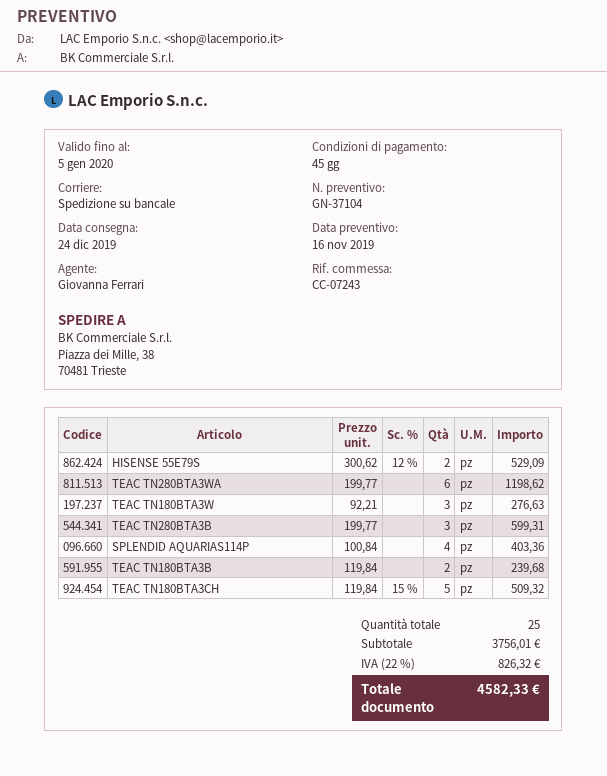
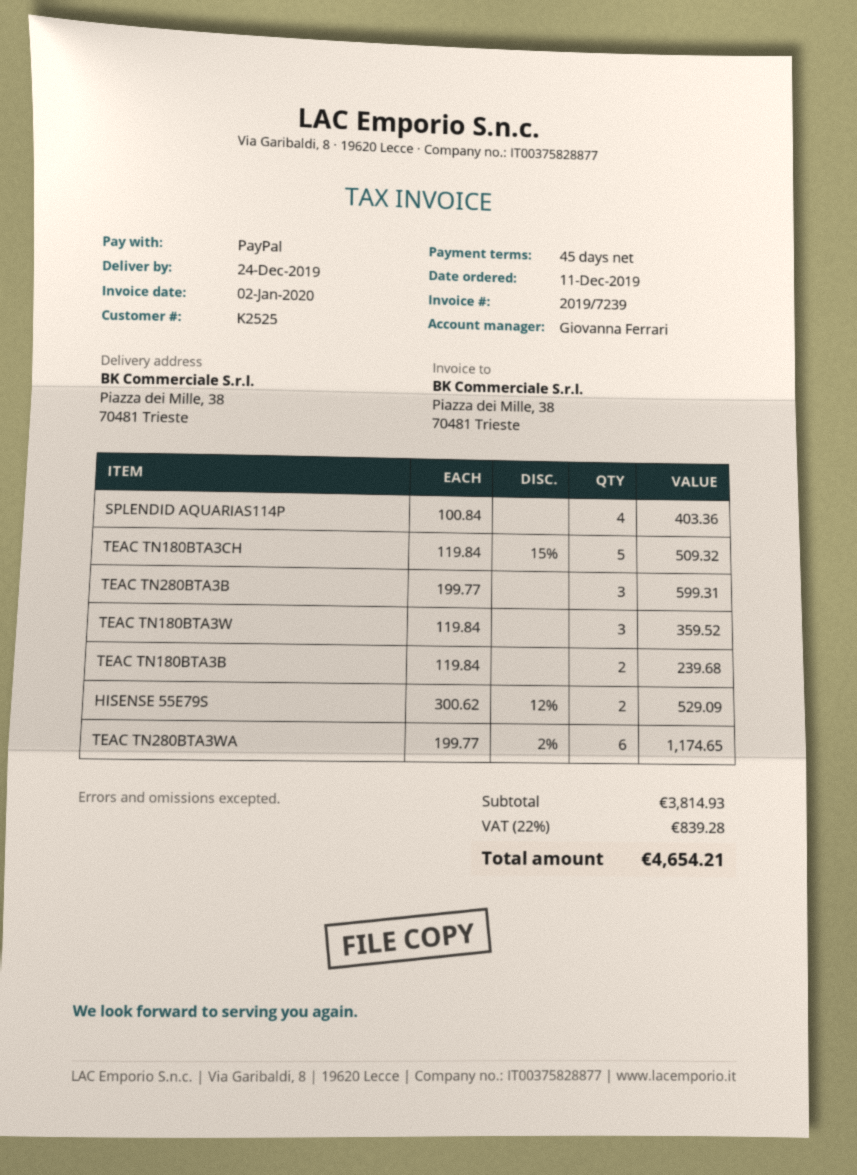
TEAC TN280BTA3WA: 6 x 199.77 = 1198.62 -> 6 x 199.77 - 2% = 1174.65
TEAC TN180BTA3W: 3 x 92.21 = 276.63 -> 3 x 119.84 = 359.52
subtotal: 3756.01 -> 3814.93
tax: 22% = 826.32 -> 22% = 839.28
total: 4582.33 -> 4654.21

